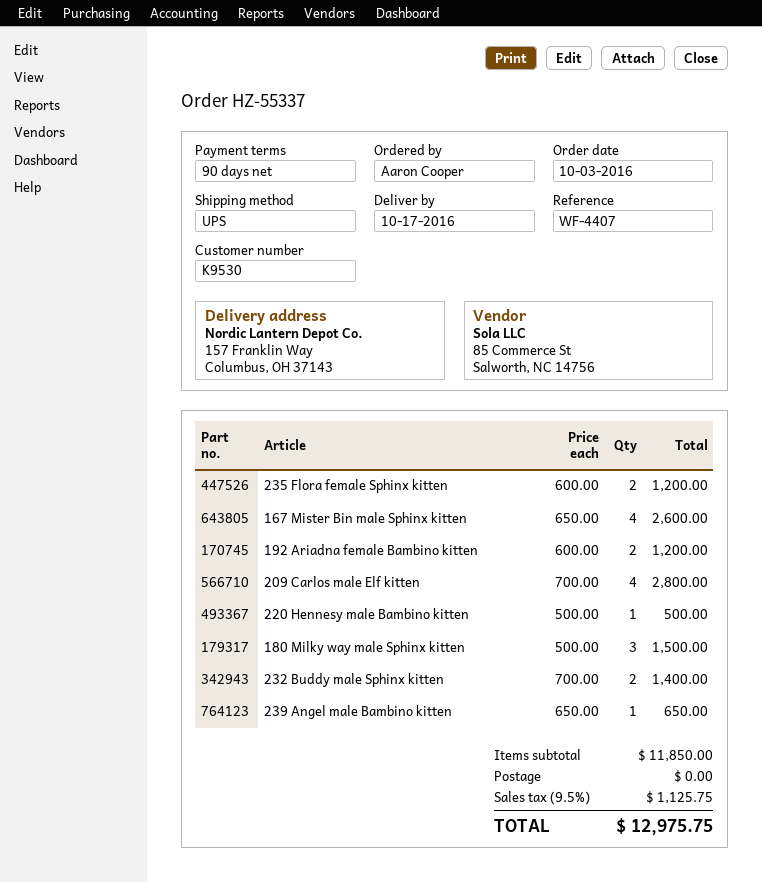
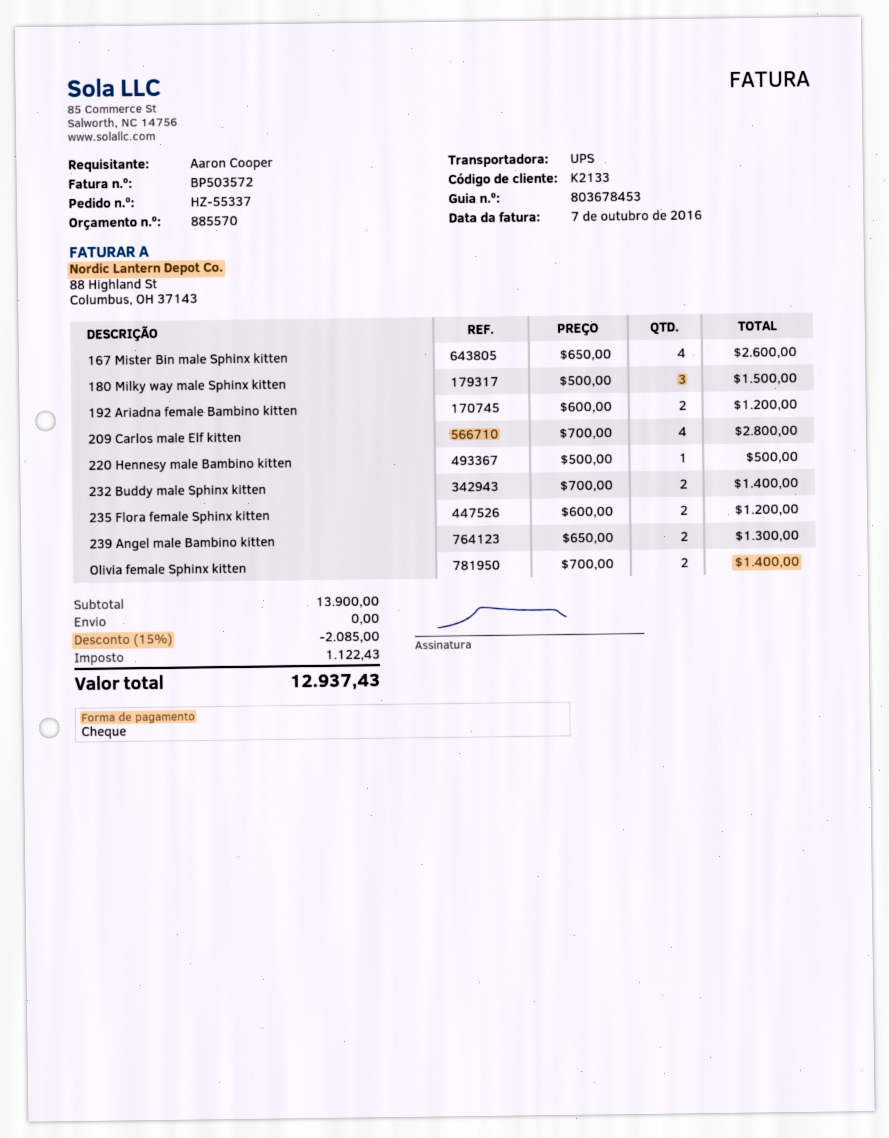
customer number: K9530 -> K2133
239 Angel male Bambino kitten: 1 x 650.00 = 650.00 -> 2 x 650.00 = 1300.00
Olivia female Sphinx kitten: none -> 2 x 700.00 = 1400.00
subtotal: 11850.00 -> 13900.00
discount: none -> 15% = 2085.00
tax: 1125.75 -> 1122.43
total: 12975.75 -> 12937.43

